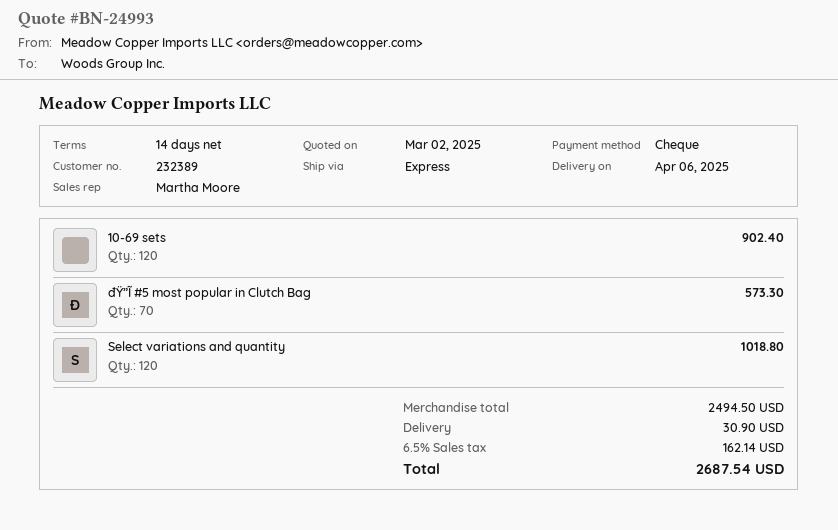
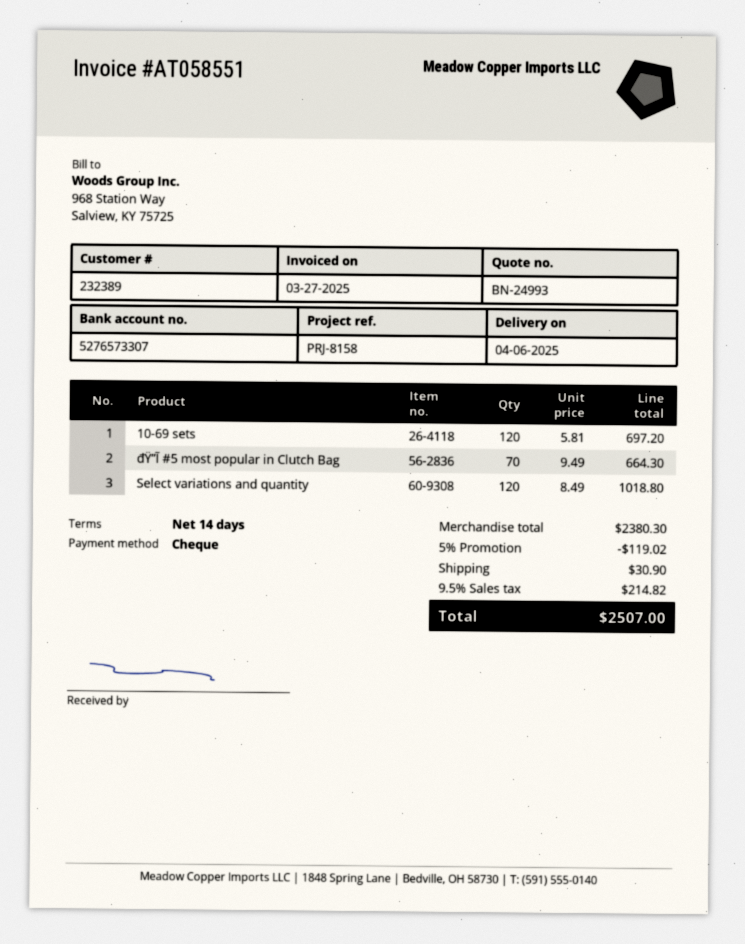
10-69 sets: 120 for 902.40 -> 120 for 697.20
đŸ”Ĩ #5 most popular in Clutch Bag: 70 for 573.30 -> 70 for 664.30
subtotal: 2494.50 -> 2380.30
discount: none -> 5% = 119.02
tax: 6.5% = 162.14 -> 9.5% = 214.82
total: 2687.54 -> 2507.00

